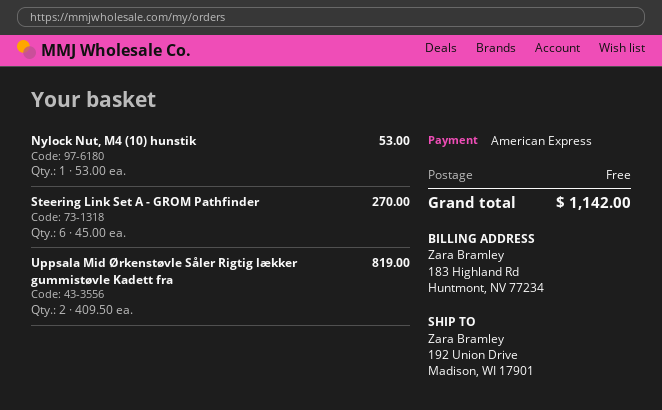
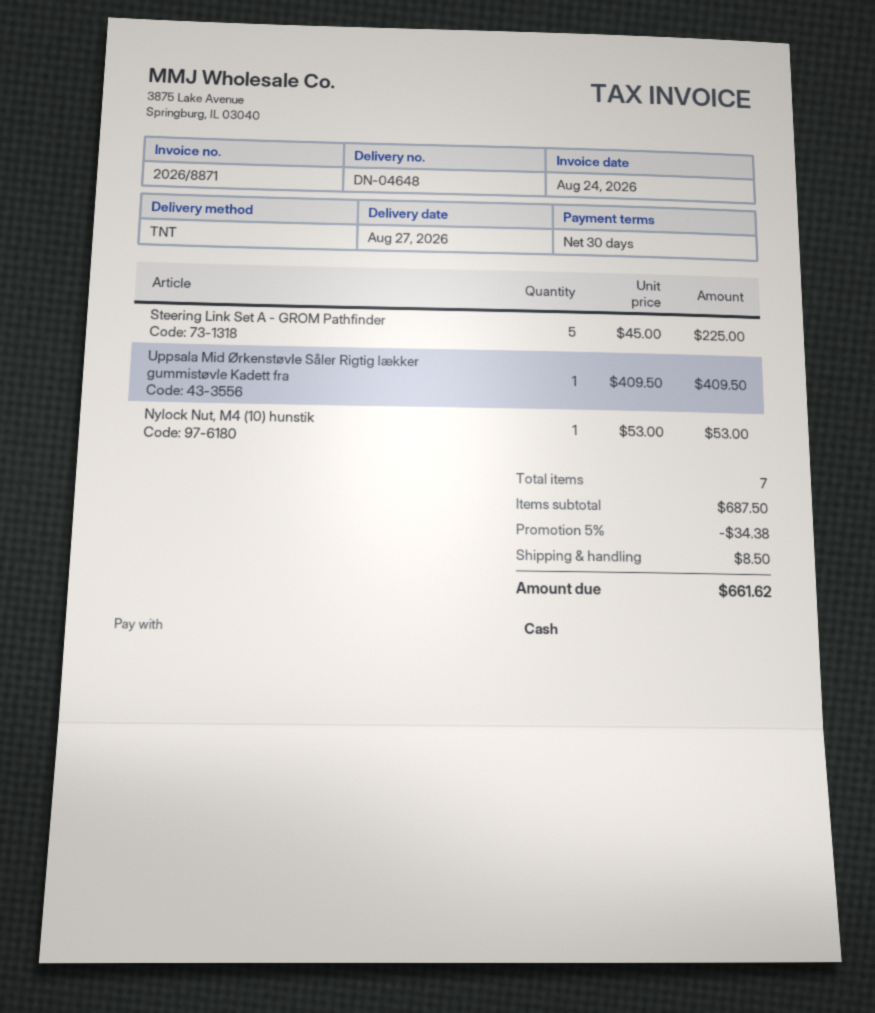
payment method: American Express -> cash
Steering Link Set A - GROM Pathfinder: 6 x 45.00 = 270.00 -> 5 x 45.00 = 225.00
Uppsala Mid Ørkenstøvle Såler Rigtig lækker gummistøvle Kadett fra: 2 x 409.50 = 819.00 -> 1 x 409.50 = 409.50
discount: none -> 5% = 34.38
shipping: 0.00 -> 8.50
total: 1142.00 -> 661.62

